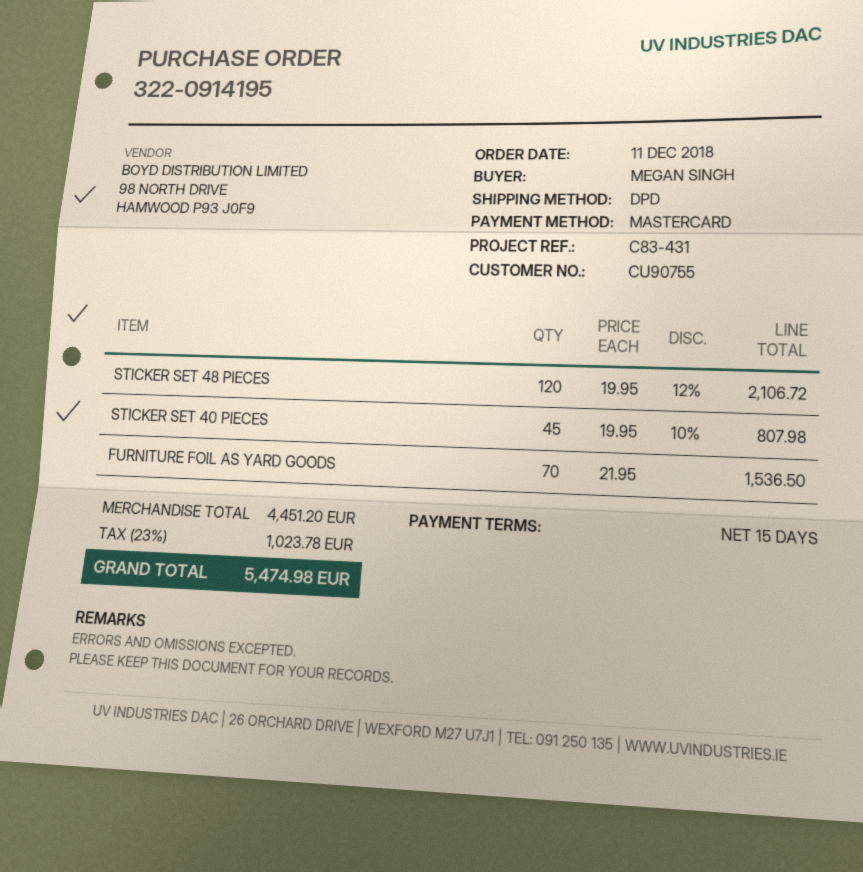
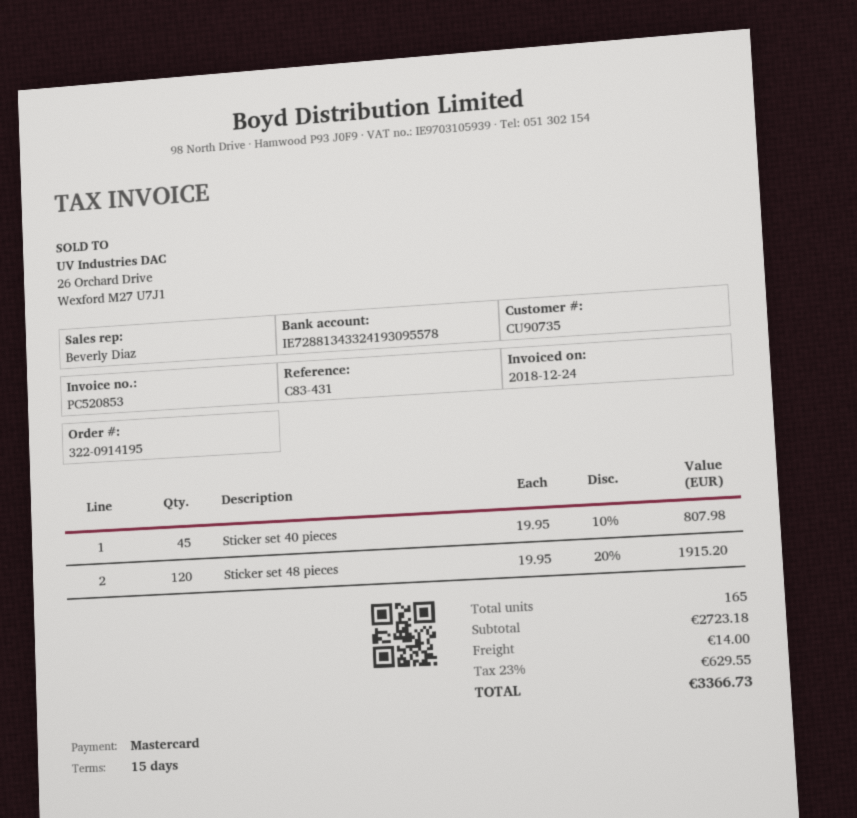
customer number: CU90755 -> CU90735
STICKER SET 48 PIECES: 120 x 19.95 - 12% = 2106.72 -> 120 x 19.95 - 20% = 1915.20
FURNITURE FOIL AS YARD GOODS: 70 x 21.95 = 1536.50 -> none
subtotal: 4451.20 -> 2723.18
shipping: none -> 14.00
tax: 23% = 1023.78 -> 23% = 629.55
total: 5474.98 -> 3366.73

